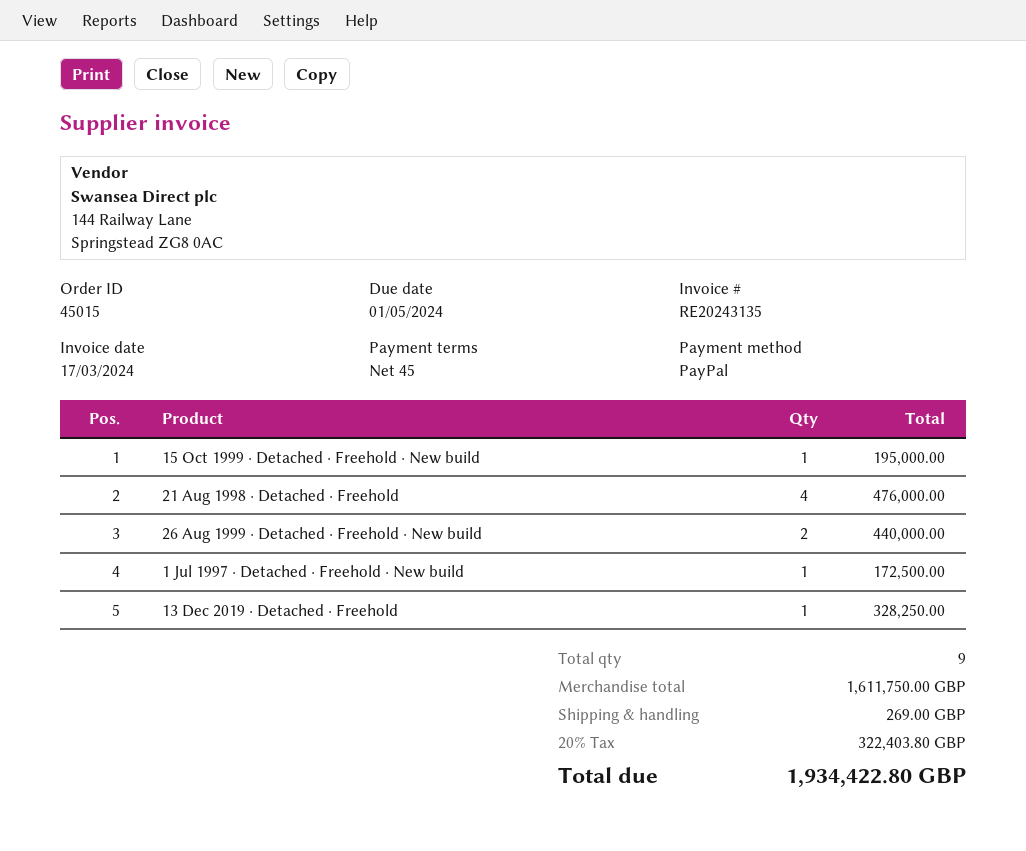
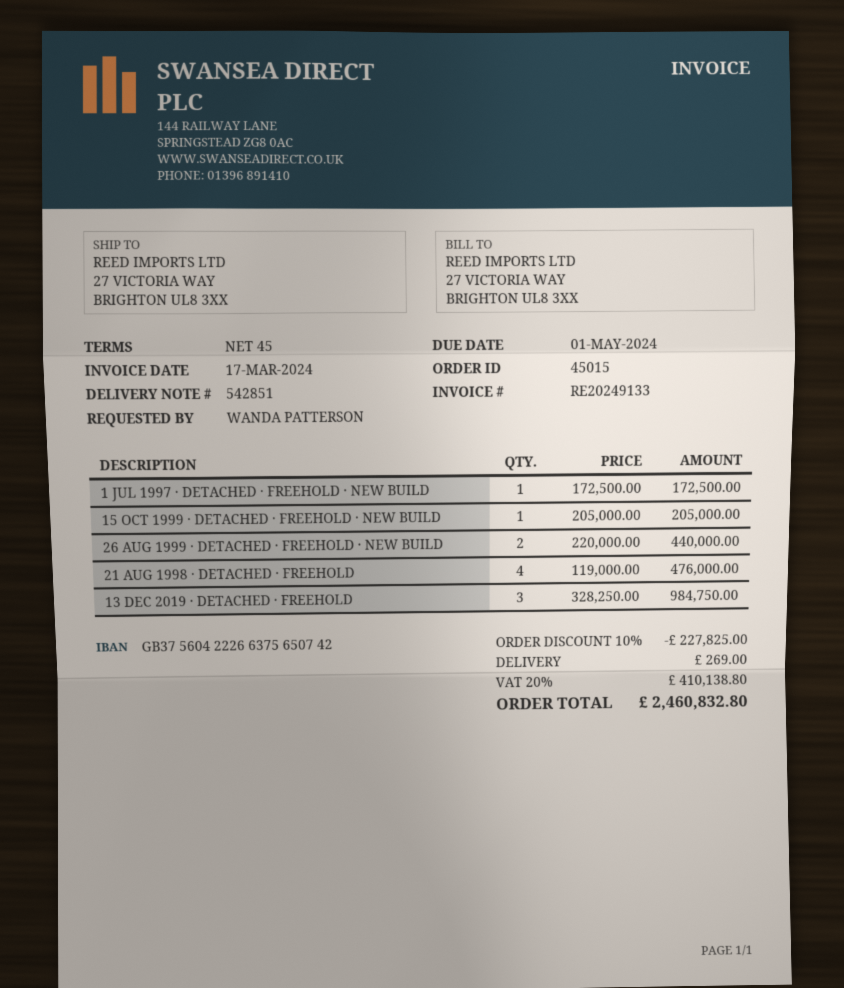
invoice number: RE20243135 -> RE20249133
15 Oct 1999 · Detached · Freehold · New build: 1 for 195000.00 -> 1 for 205000.00
13 Dec 2019 · Detached · Freehold: 1 for 328250.00 -> 3 for 984750.00
discount: none -> 10% = 227825.00
tax: 20% = 322403.80 -> 20% = 410138.80
total: 1934422.80 -> 2460832.80

